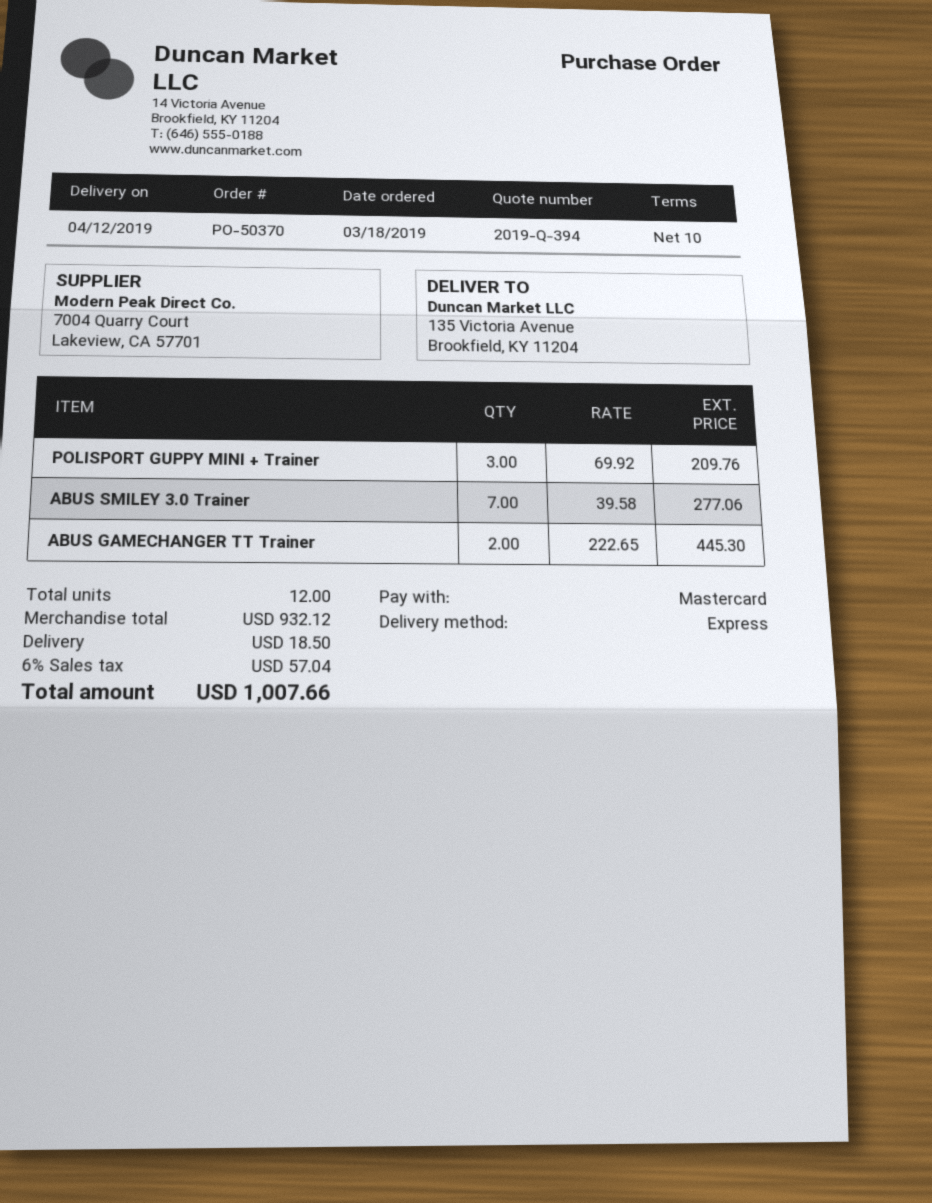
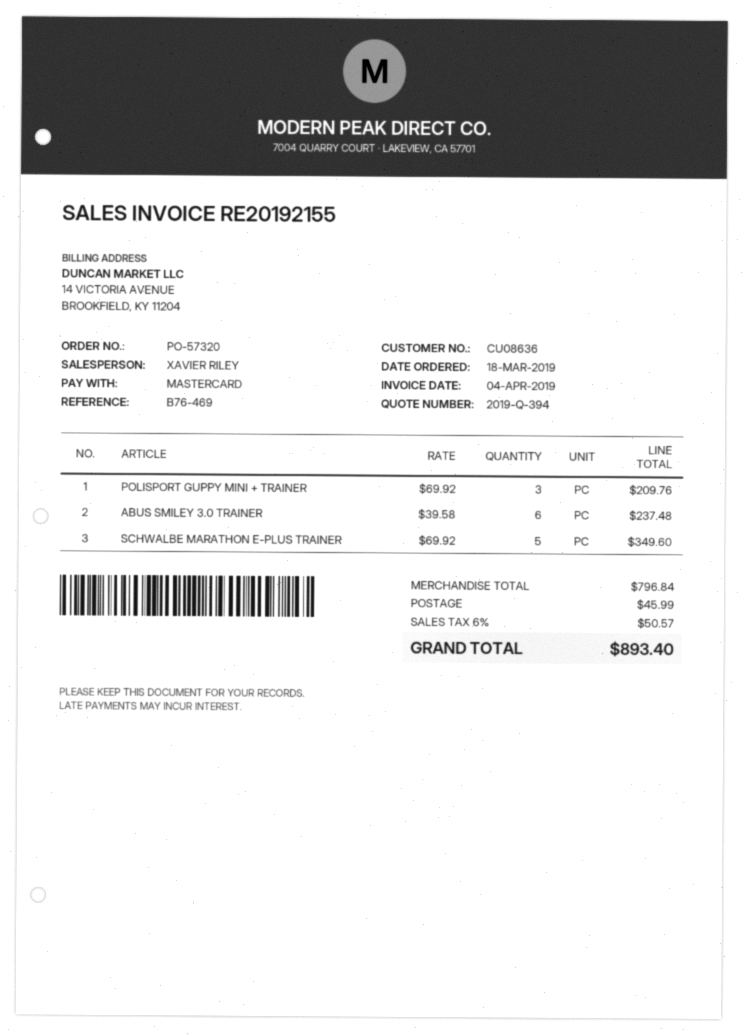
order number: PO-50370 -> PO-57320
ABUS SMILEY 3.0 Trainer: 7 x 39.58 = 277.06 -> 6 x 39.58 = 237.48
ABUS GAMECHANGER TT Trainer: 2 x 222.65 = 445.30 -> none
SCHWALBE MARATHON E-PLUS TRAINER: none -> 5 x 69.92 = 349.60
subtotal: 932.12 -> 796.84
shipping: 18.50 -> 45.99
tax: 6% = 57.04 -> 6% = 50.57
total: 1007.66 -> 893.40

